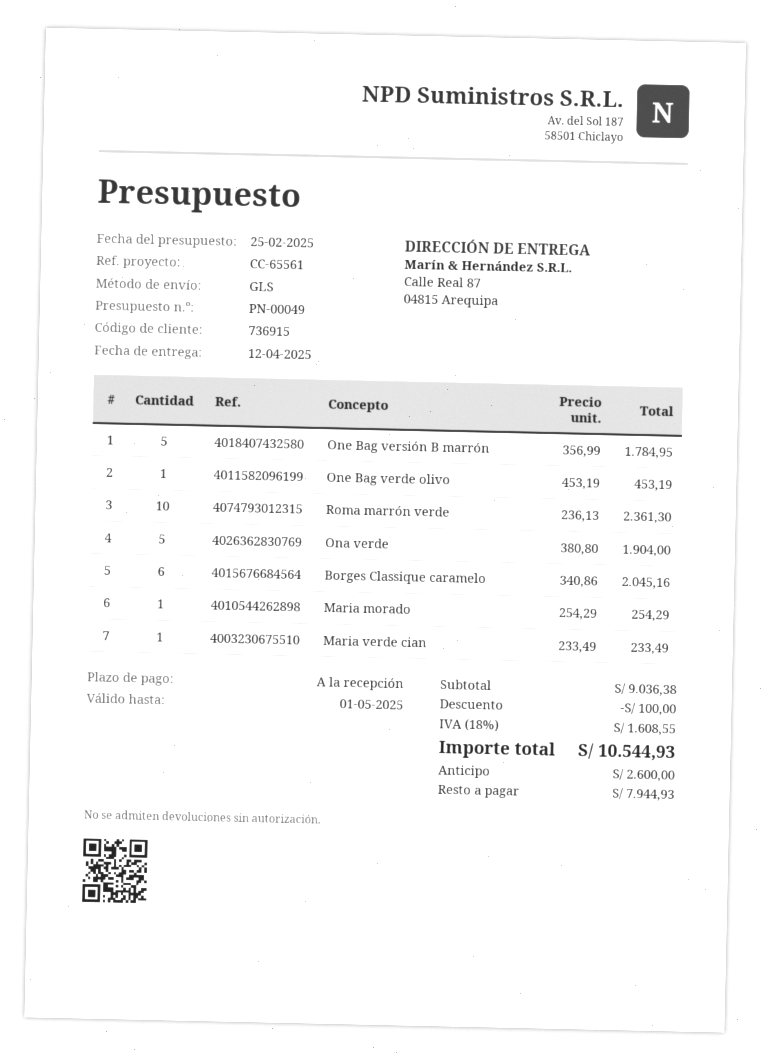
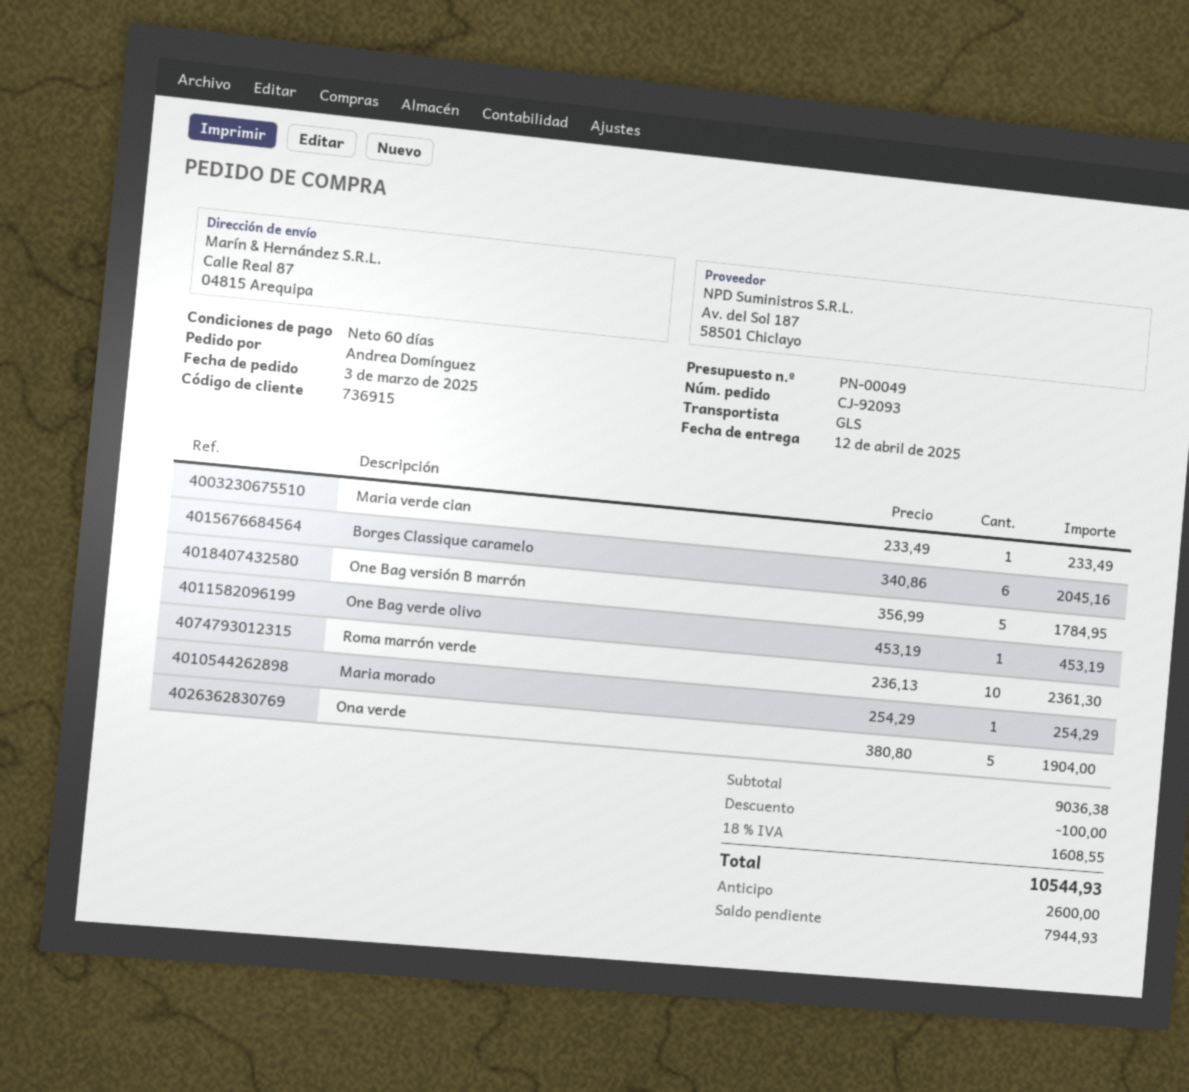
payment terms: on receipt -> 60 days

